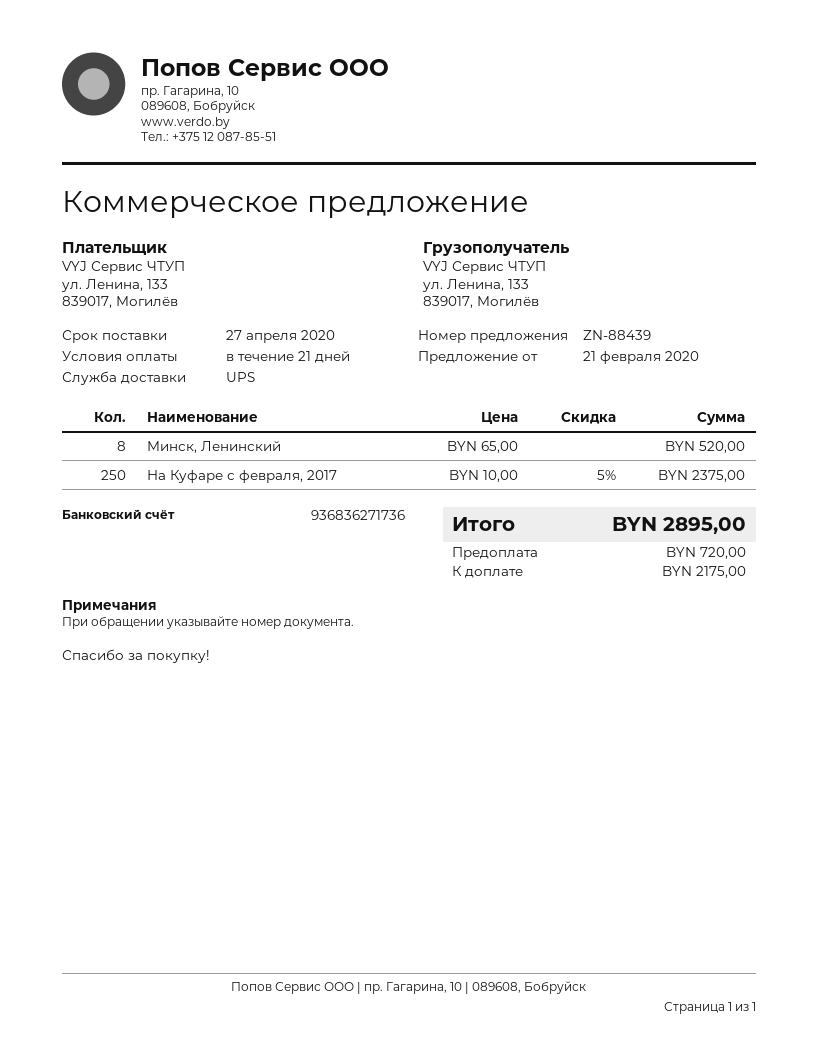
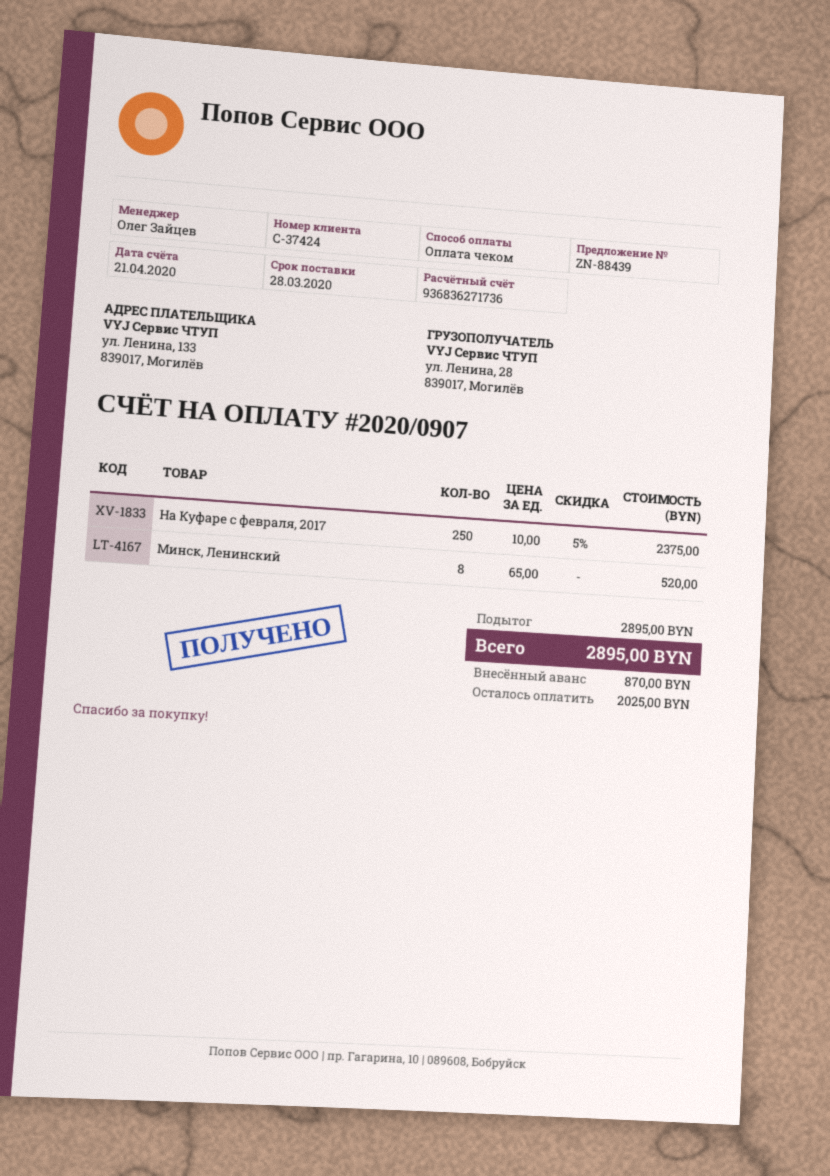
delivery date: 2020-04-27 -> 2020-03-28
ship to: ул. Ленина, 133, 839017, Могилёв -> ул. Ленина, 28, 839017, Могилёв
deposit: 720.00 -> 870.00
balance: 2175.00 -> 2025.00

